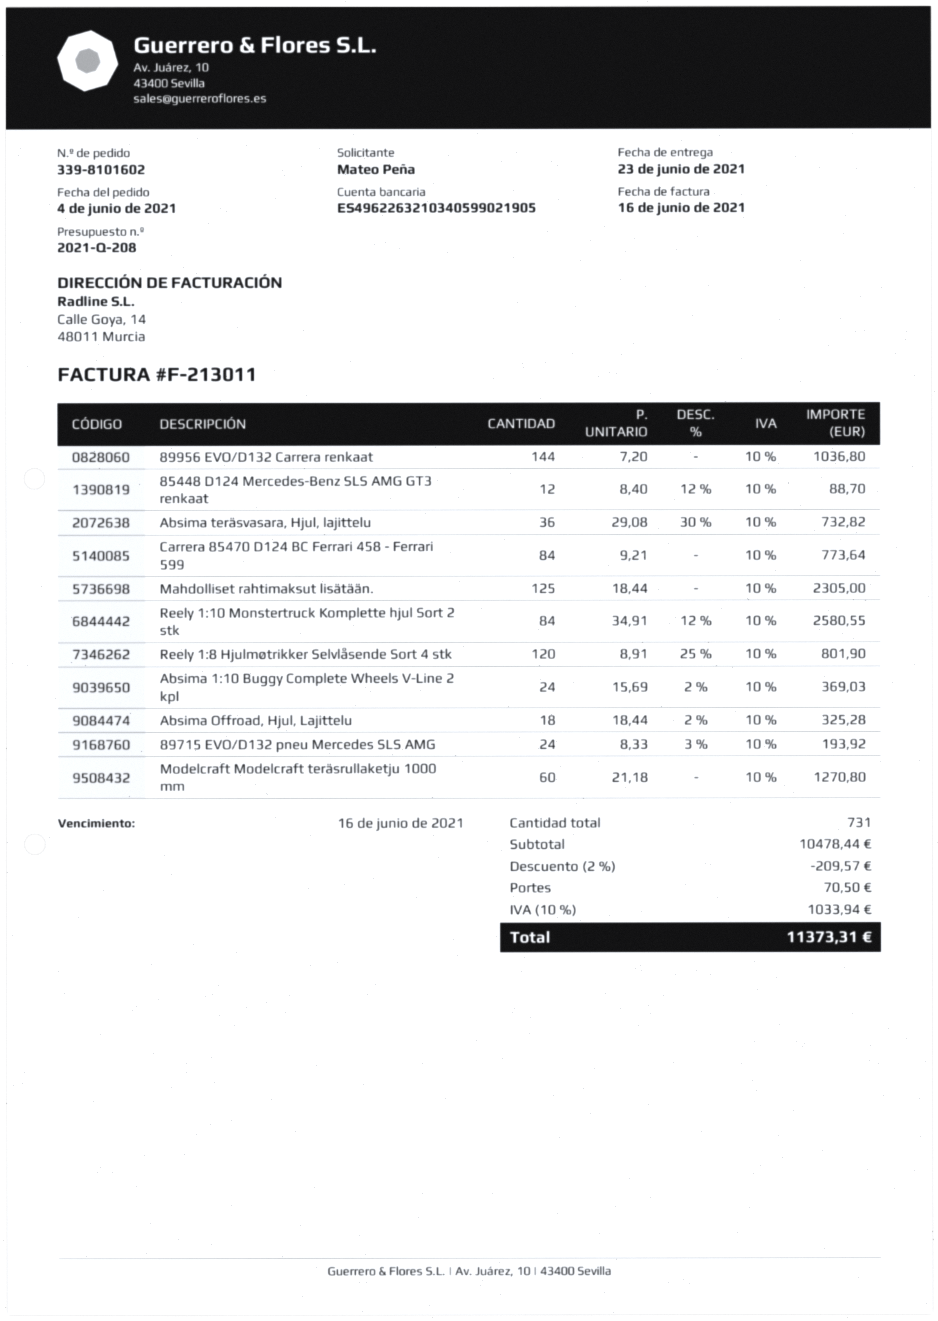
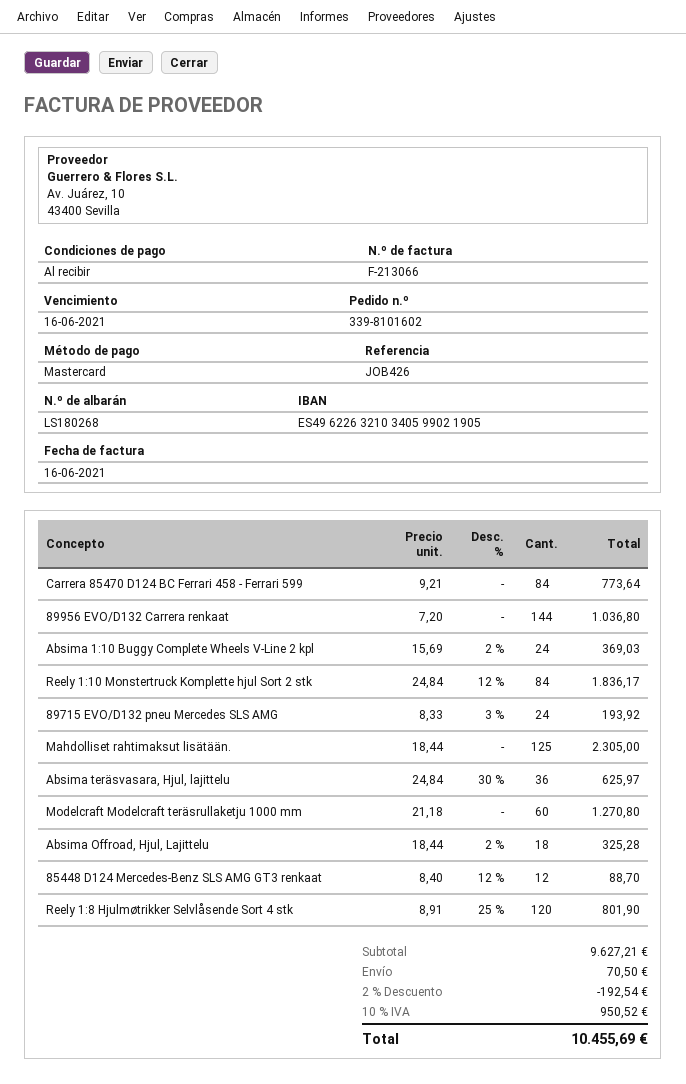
invoice number: F-213011 -> F-213066
Absima teräsvasara, Hjul, lajittelu: 36 x 29.08 - 30% = 732.82 -> 36 x 24.84 - 30% = 625.97
Reely 1:10 Monstertruck Komplette hjul Sort 2 stk: 84 x 34.91 - 12% = 2580.55 -> 84 x 24.84 - 12% = 1836.17
subtotal: 10478.44 -> 9627.21
discount: 2% = 209.57 -> 2% = 192.54
tax: 10% = 1033.94 -> 10% = 950.52
total: 11373.31 -> 10455.69

